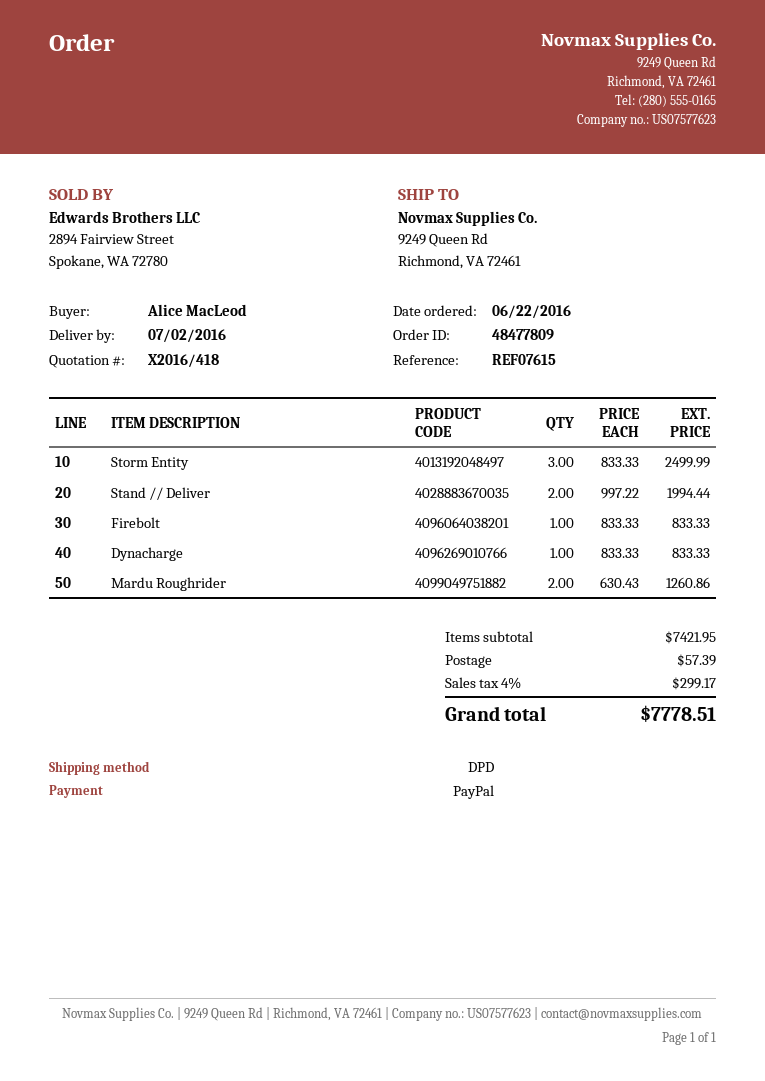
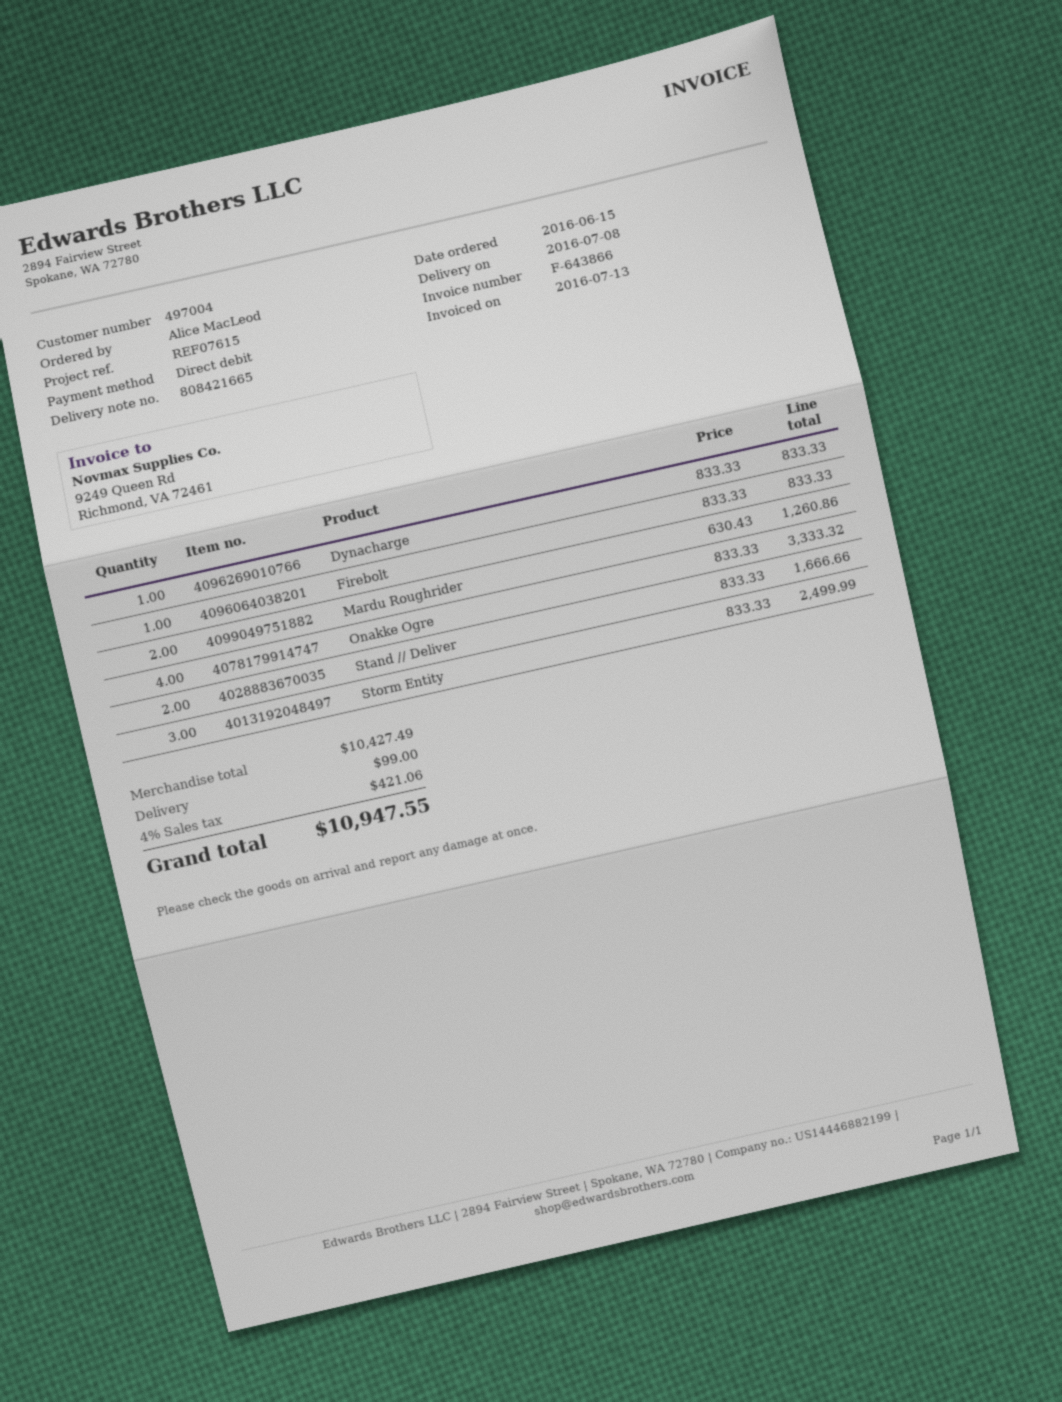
order date: 2016-06-22 -> 2016-06-15
delivery date: 2016-07-02 -> 2016-07-08
payment method: PayPal -> direct debit
Stand // Deliver: 2 x 997.22 = 1994.44 -> 2 x 833.33 = 1666.66
Onakke Ogre: none -> 4 x 833.33 = 3333.32
subtotal: 7421.95 -> 10427.49
shipping: 57.39 -> 99.00
tax: 4% = 299.17 -> 4% = 421.06
total: 7778.51 -> 10947.55

